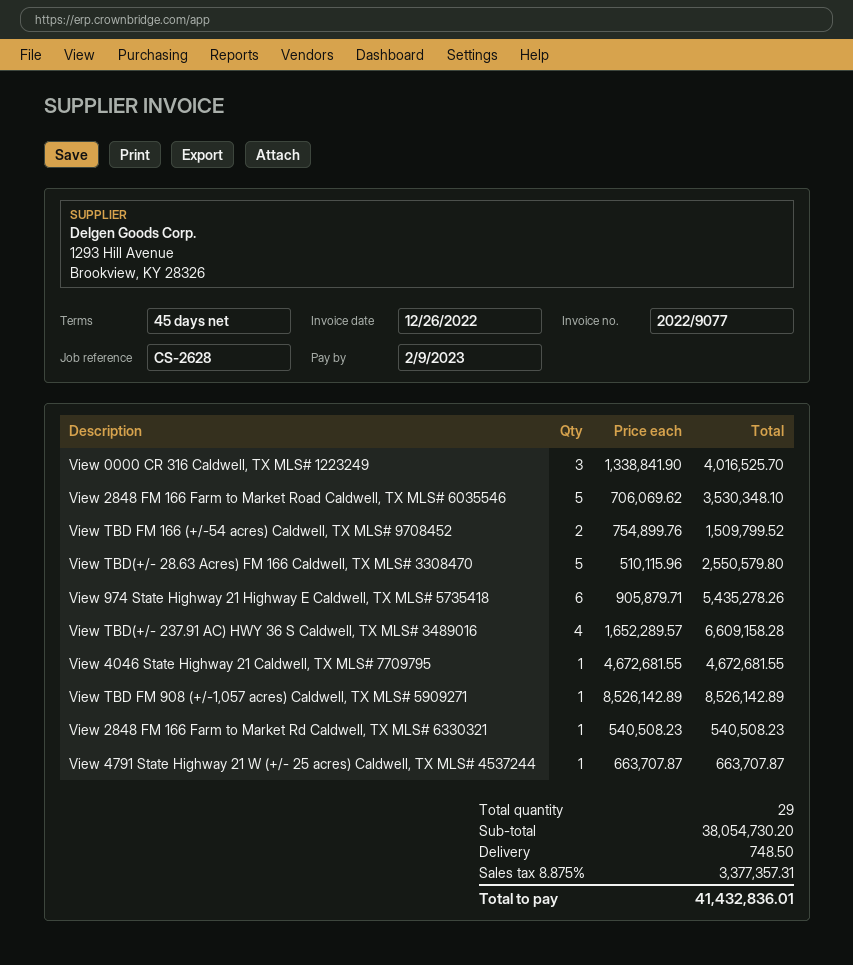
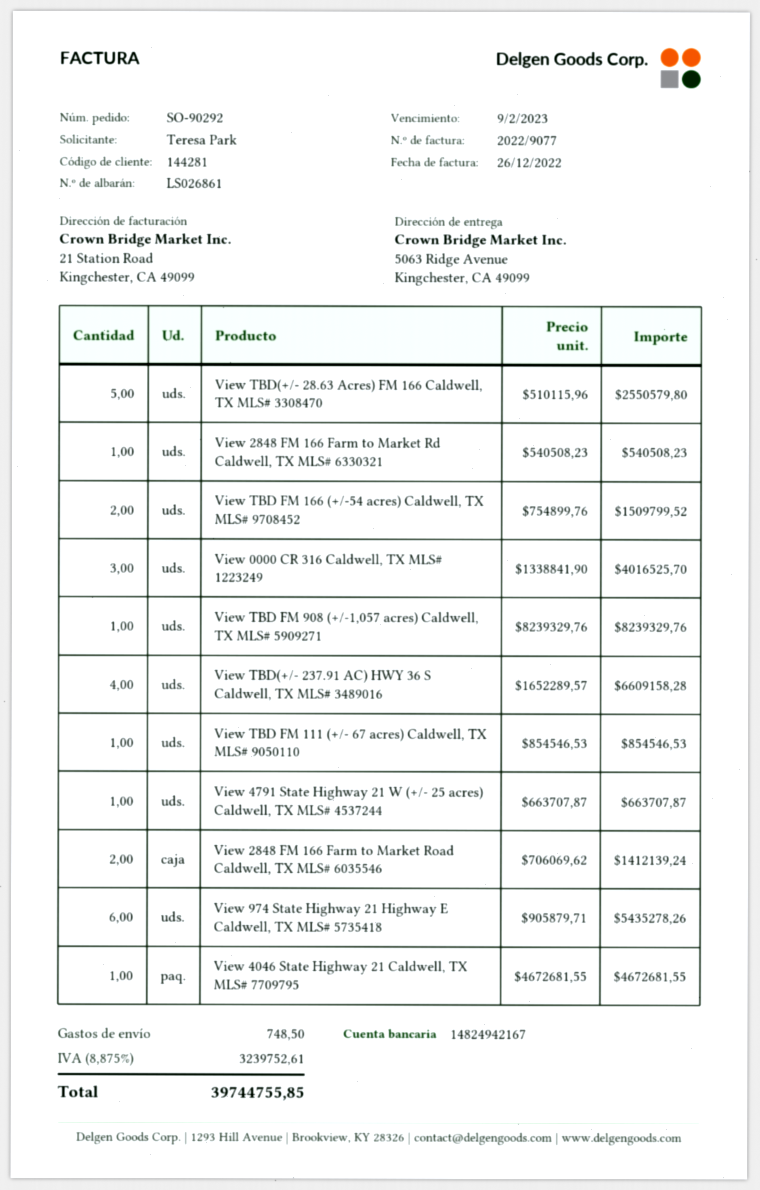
View 2848 FM 166 Farm to Market Road Caldwell, TX MLS# 6035546: 5 x 706069.62 = 3530348.10 -> 2 x 706069.62 = 1412139.24
View TBD FM 908 (+/-1,057 acres) Caldwell, TX MLS# 5909271: 1 x 8526142.89 = 8526142.89 -> 1 x 8239329.76 = 8239329.76
View TBD FM 111 (+/- 67 acres) Caldwell, TX MLS# 9050110: none -> 1 x 854546.53 = 854546.53
tax: 8.875% = 3377357.31 -> 8.875% = 3239752.61
total: 41432836.01 -> 39744755.85

